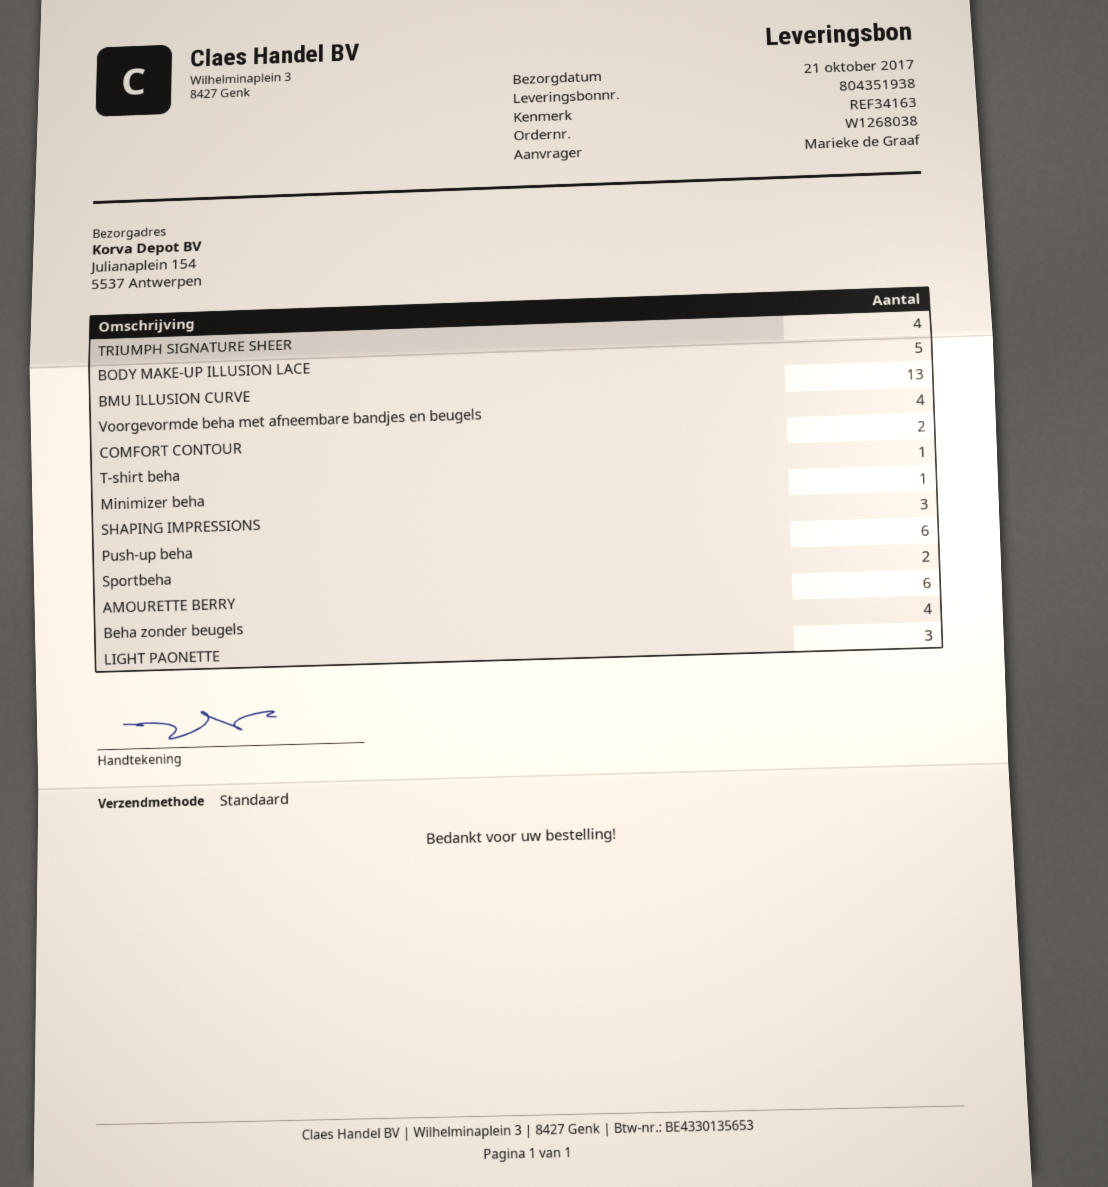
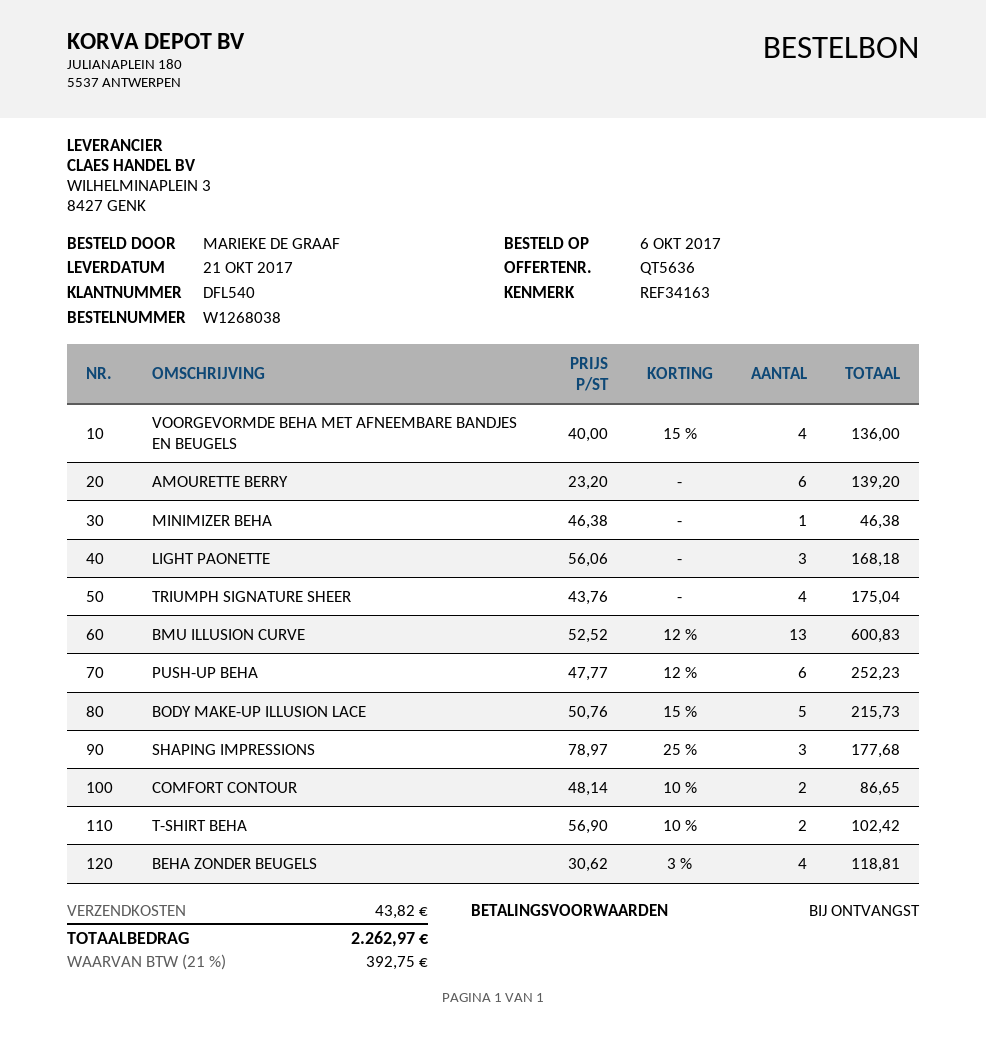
T-shirt beha: 1 -> 2
Sportbeha: 2 -> none

